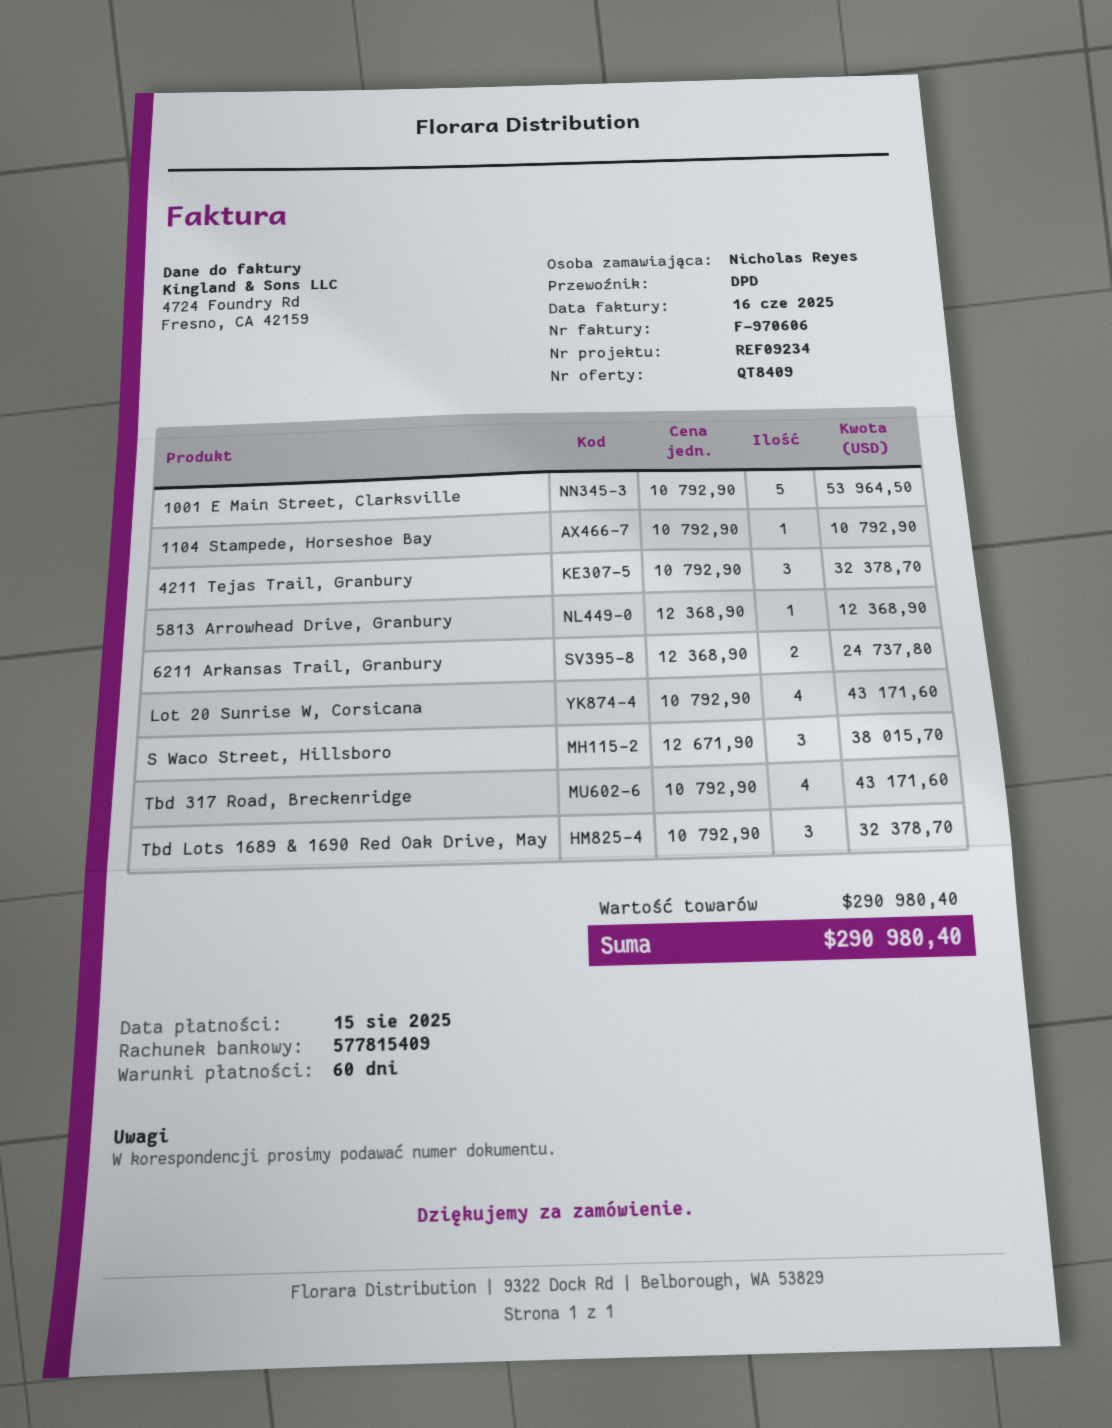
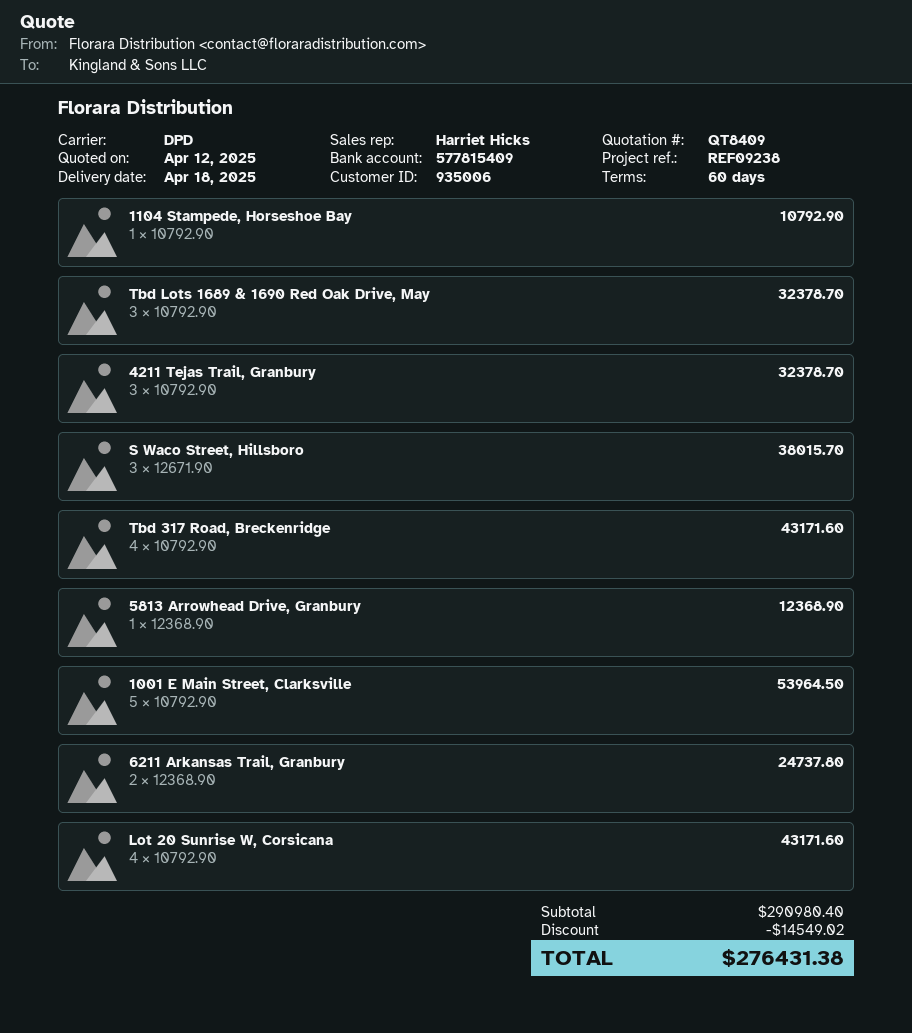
reference: REF09234 -> REF09238
discount: none -> 14549.02
total: 290980.40 -> 276431.38

